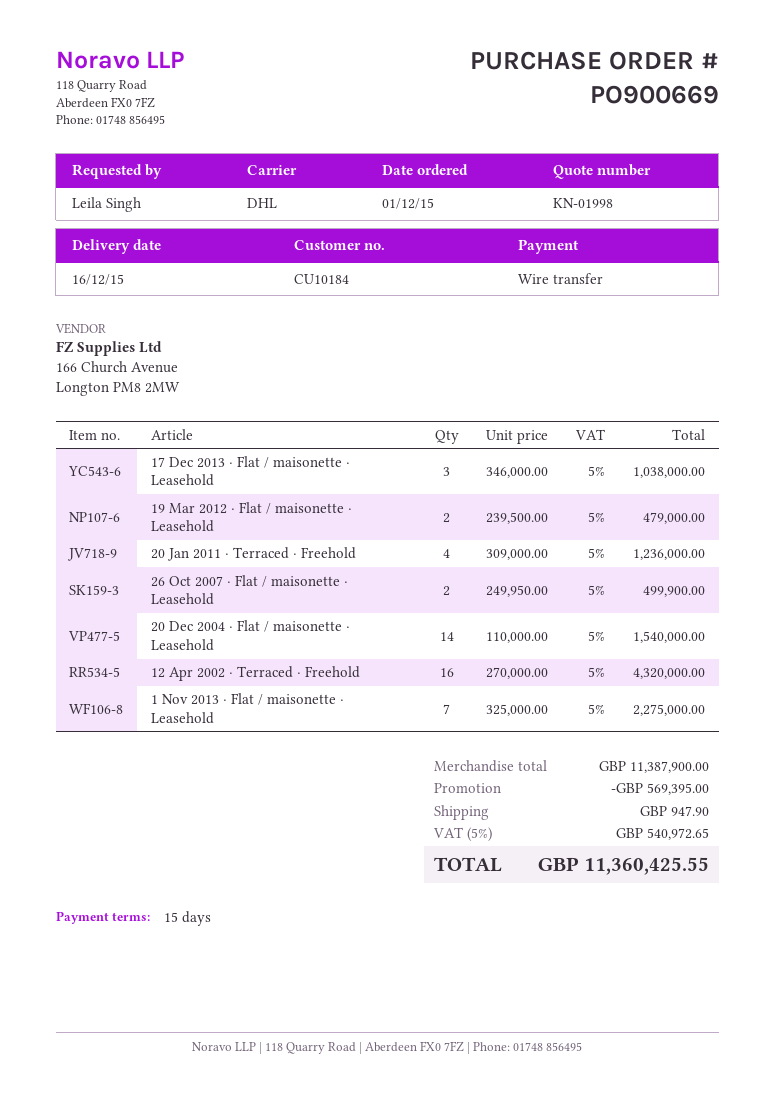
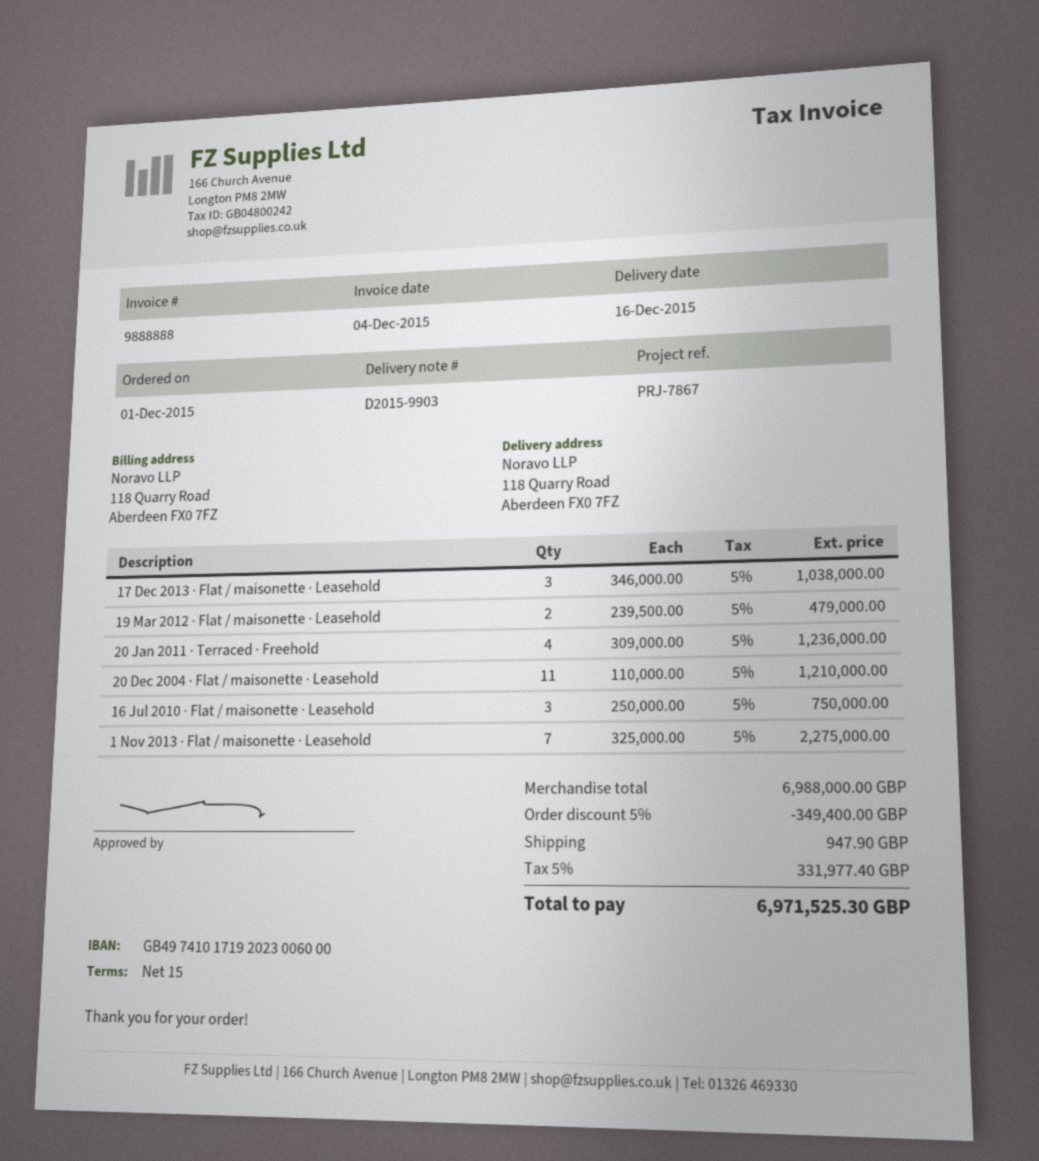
26 Oct 2007 · Flat / maisonette · Leasehold: 2 x 249950.00 = 499900.00 -> none
20 Dec 2004 · Flat / maisonette · Leasehold: 14 x 110000.00 = 1540000.00 -> 11 x 110000.00 = 1210000.00
12 Apr 2002 · Terraced · Freehold: 16 x 270000.00 = 4320000.00 -> none
16 Jul 2010 · Flat / maisonette · Leasehold: none -> 3 x 250000.00 = 750000.00
subtotal: 11387900.00 -> 6988000.00
discount: 569395.00 -> 349400.00
tax: 5% = 540972.65 -> 5% = 331977.40
total: 11360425.55 -> 6971525.30

